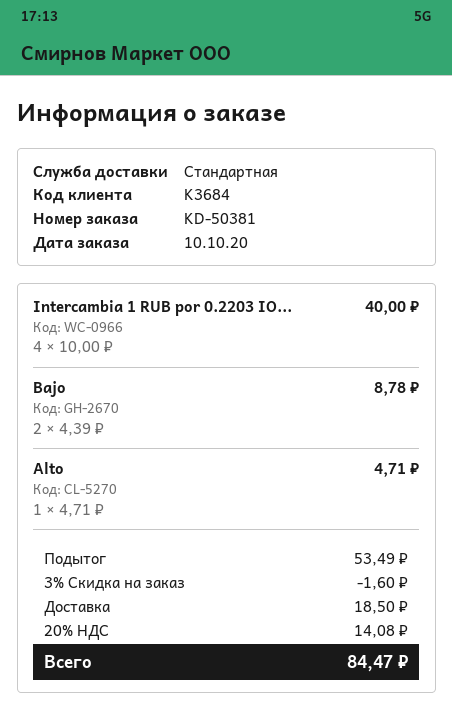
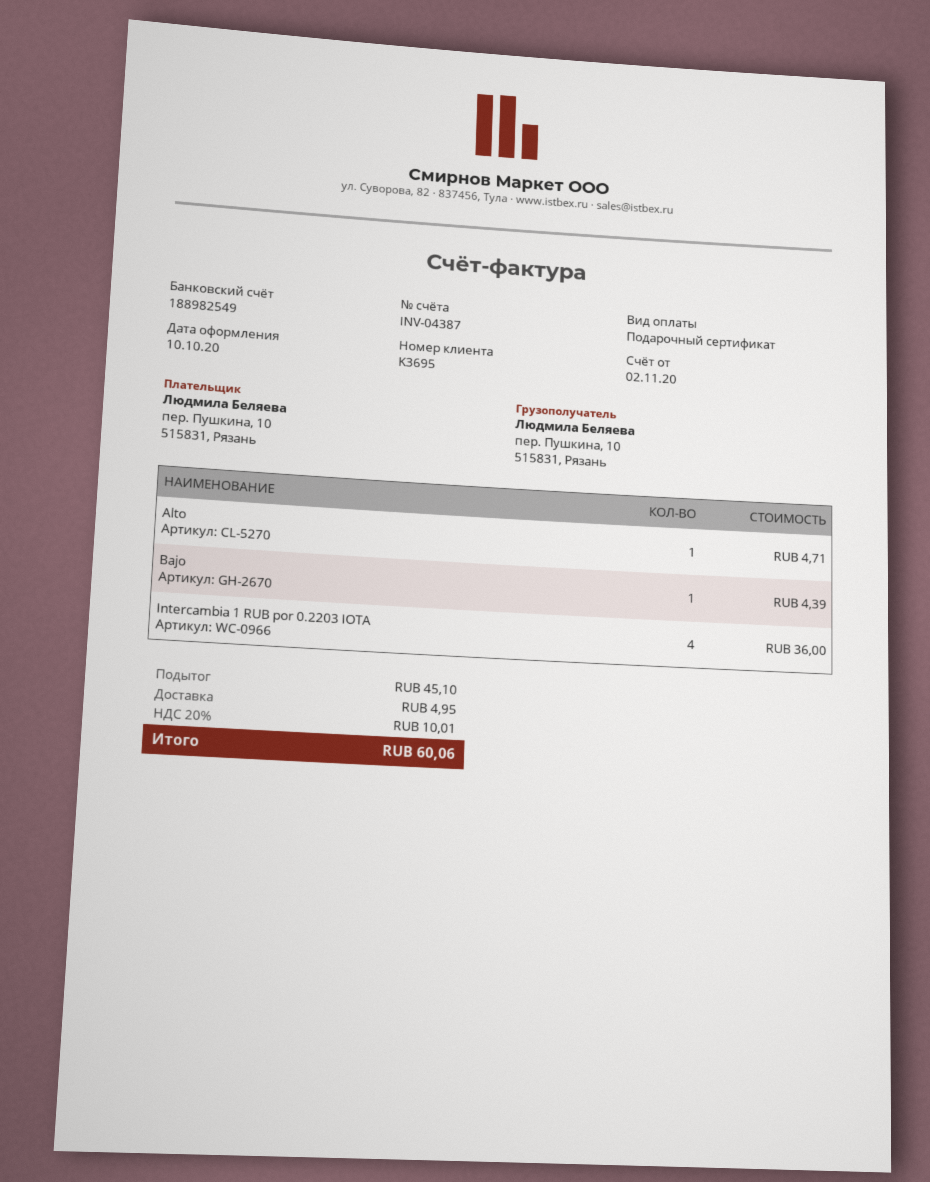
customer number: K3684 -> K3695
Intercambia 1 RUB por 0.2203 IO...: 4 for 40.00 -> 4 for 36.00
Bajo: 2 for 8.78 -> 1 for 4.39
subtotal: 53.49 -> 45.10
discount: 3% = 1.60 -> none
shipping: 18.50 -> 4.95
tax: 20% = 14.08 -> 20% = 10.01
total: 84.47 -> 60.06

